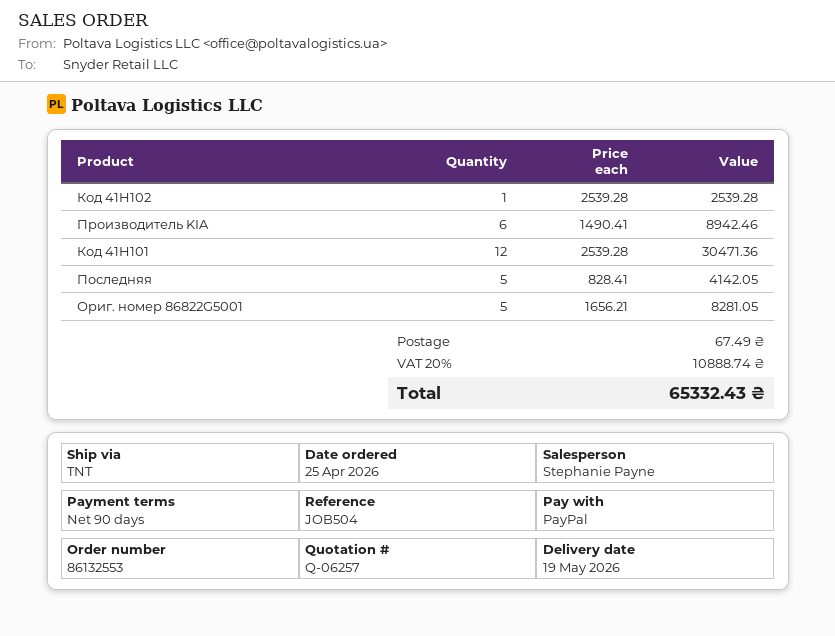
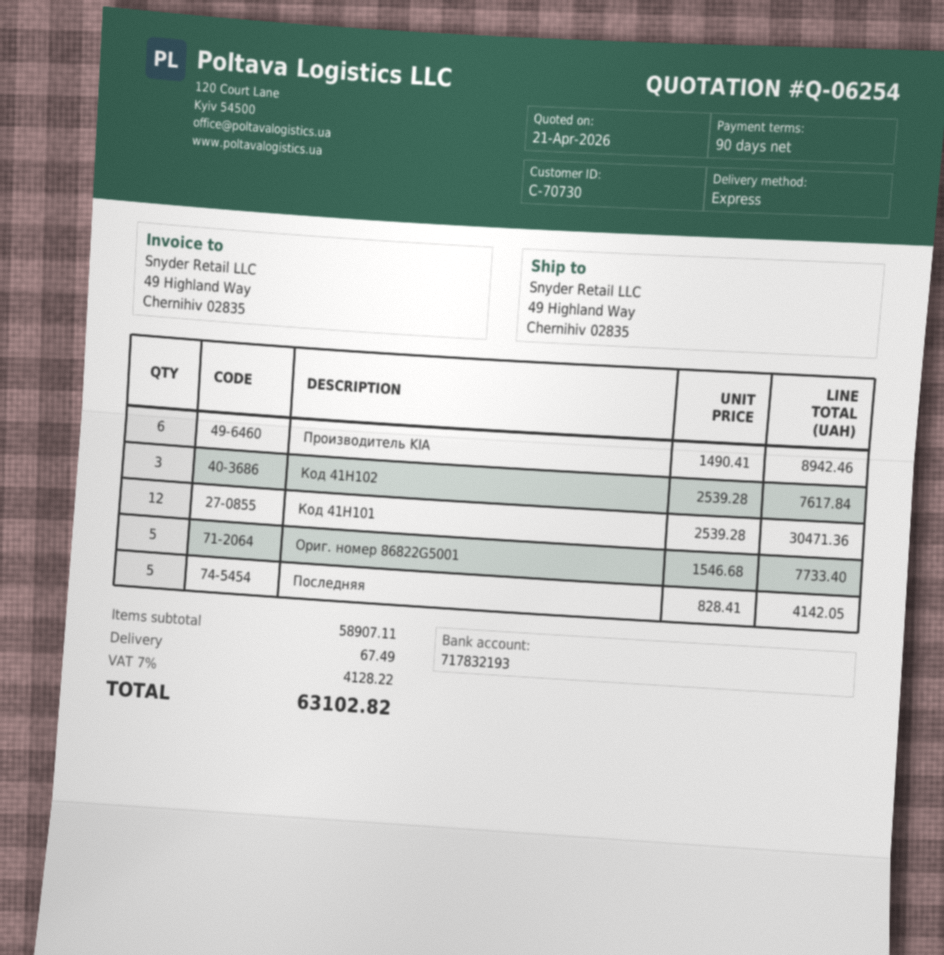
quote number: Q-06257 -> Q-06254
shipping method: TNT -> express
Код 41H102: 1 x 2539.28 = 2539.28 -> 3 x 2539.28 = 7617.84
Ориг. номер 86822G5001: 5 x 1656.21 = 8281.05 -> 5 x 1546.68 = 7733.40
tax: 20% = 10888.74 -> 7% = 4128.22
total: 65332.43 -> 63102.82

